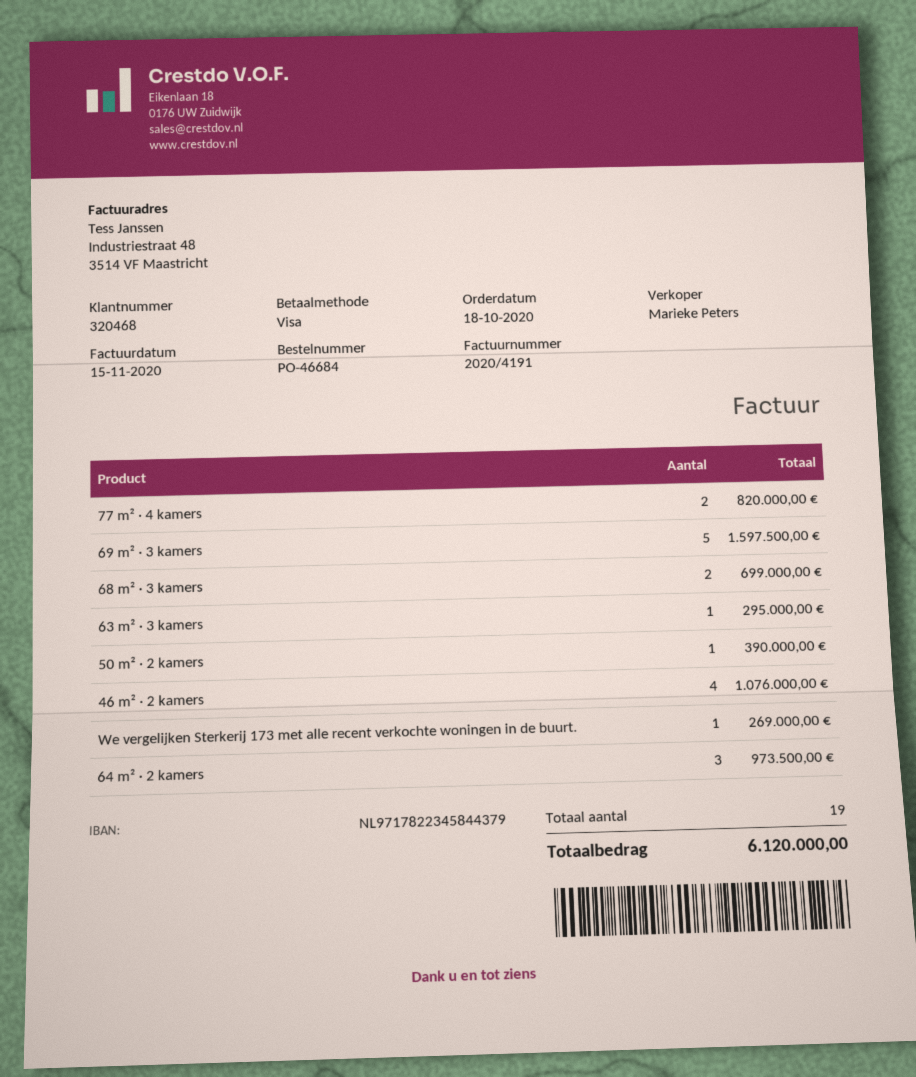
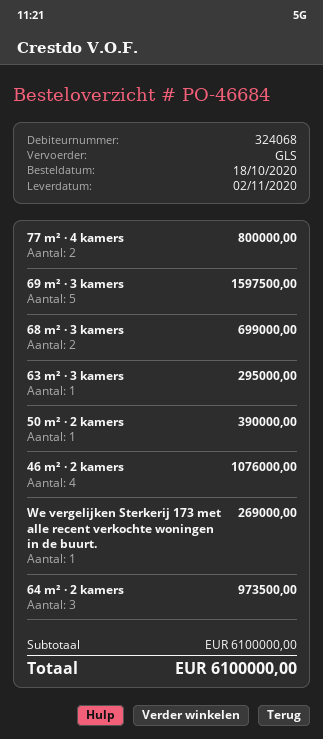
customer number: 320468 -> 324068
77 m² · 4 kamers: 2 for 820000.00 -> 2 for 800000.00
total: 6120000.00 -> 6100000.00

